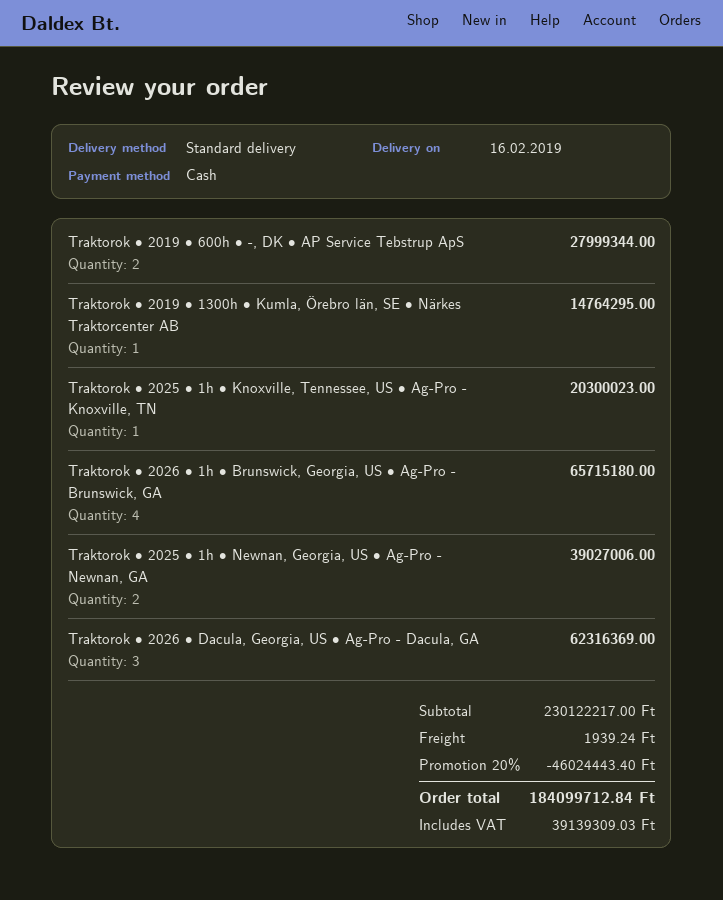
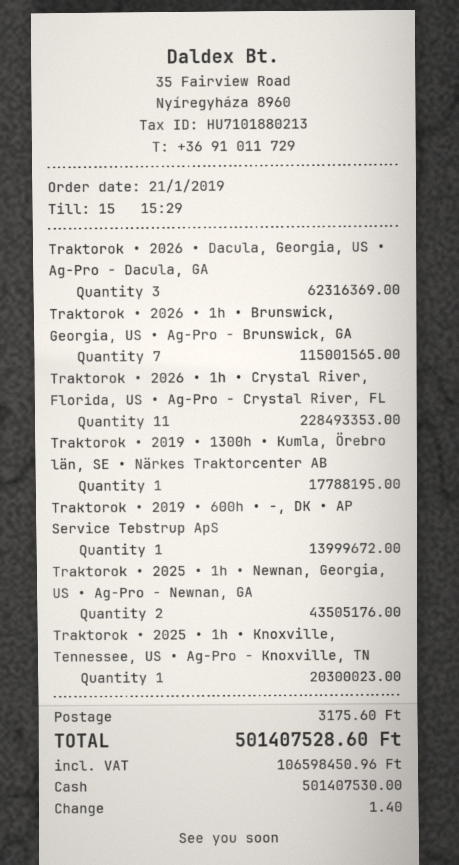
Traktorok • 2019 • 600h • -, DK • AP Service Tebstrup ApS: 2 for 27999344.00 -> 1 for 13999672.00
Traktorok • 2019 • 1300h • Kumla, Örebro län, SE • Närkes Traktorcenter AB: 1 for 14764295.00 -> 1 for 17788195.00
Traktorok • 2026 • 1h • Brunswick, Georgia, US • Ag-Pro - Brunswick, GA: 4 for 65715180.00 -> 7 for 115001565.00
Traktorok • 2025 • 1h • Newnan, Georgia, US • Ag-Pro - Newnan, GA: 2 for 39027006.00 -> 2 for 43505176.00
Traktorok • 2026 • 1h • Crystal River, Florida, US • Ag-Pro - Crystal River, FL: none -> 11 for 228493353.00
discount: 20% = 46024443.40 -> none
shipping: 1939.24 -> 3175.60
tax: 39139309.03 -> 106598450.96
total: 184099712.84 -> 501407528.60

